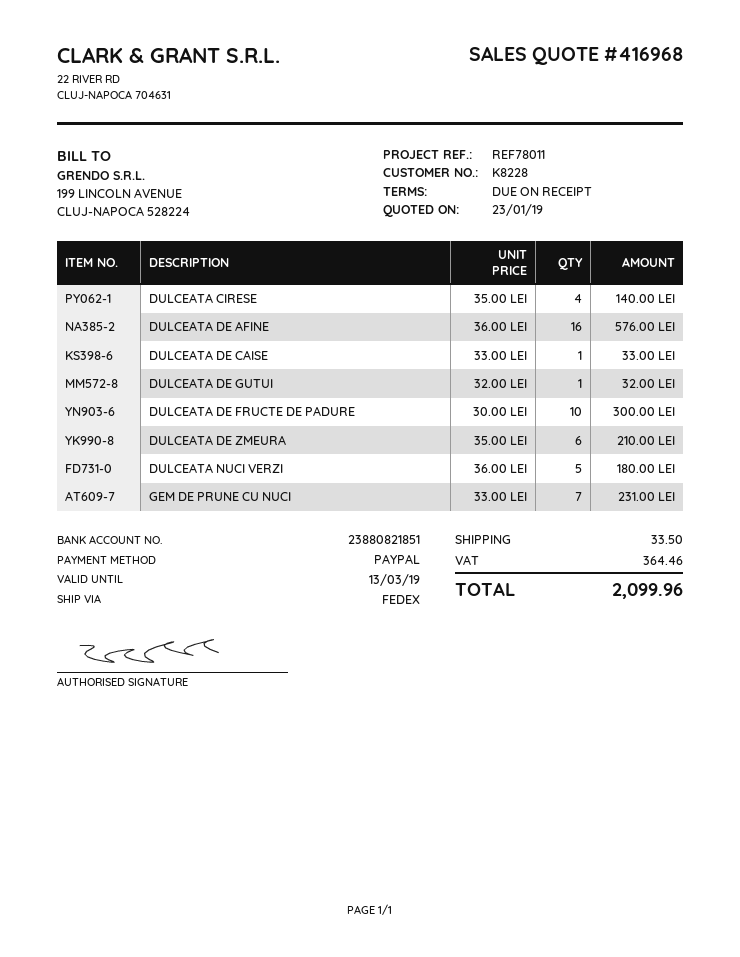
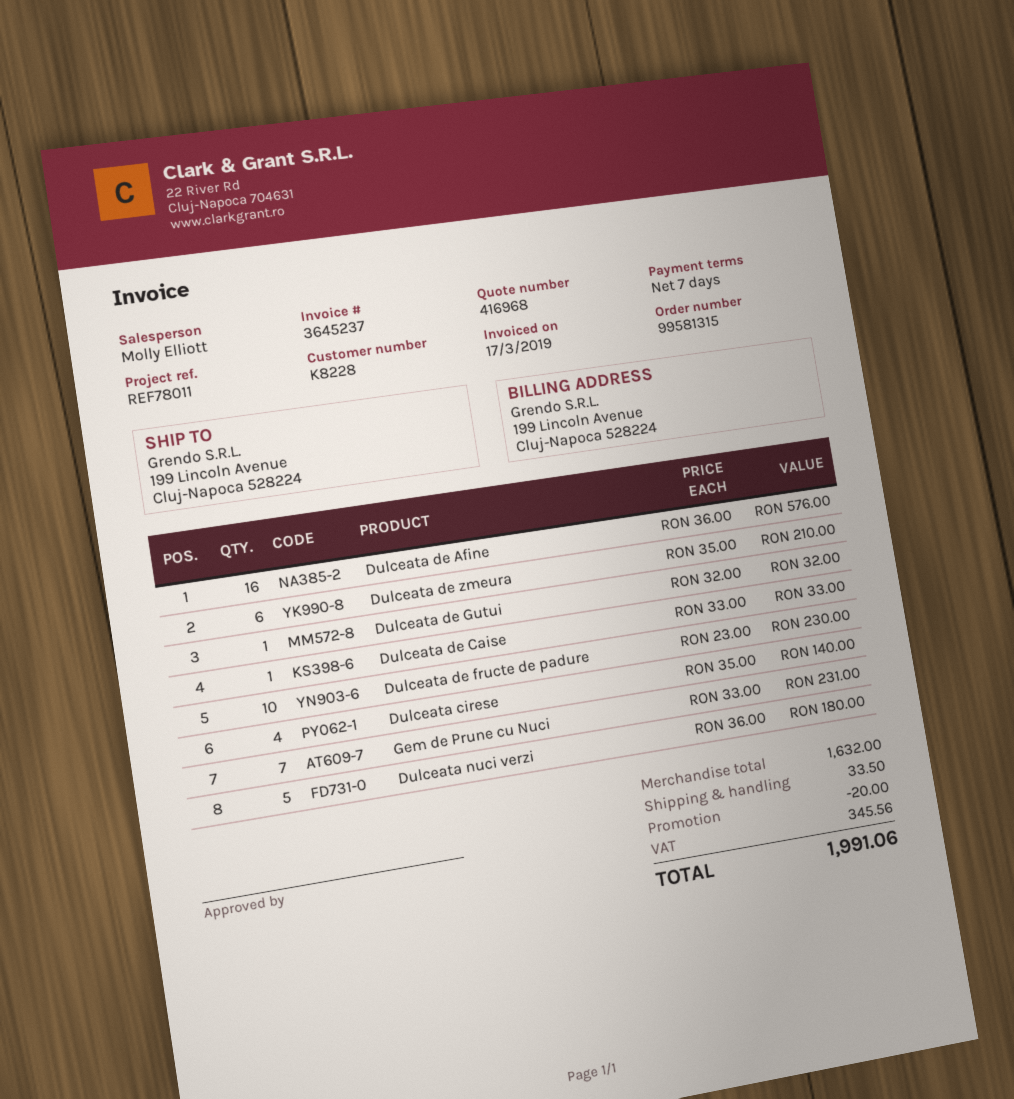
payment terms: on receipt -> 7 days
DULCEATA DE FRUCTE DE PADURE: 10 x 30.00 = 300.00 -> 10 x 23.00 = 230.00
discount: none -> 20.00
tax: 364.46 -> 345.56
total: 2099.96 -> 1991.06

